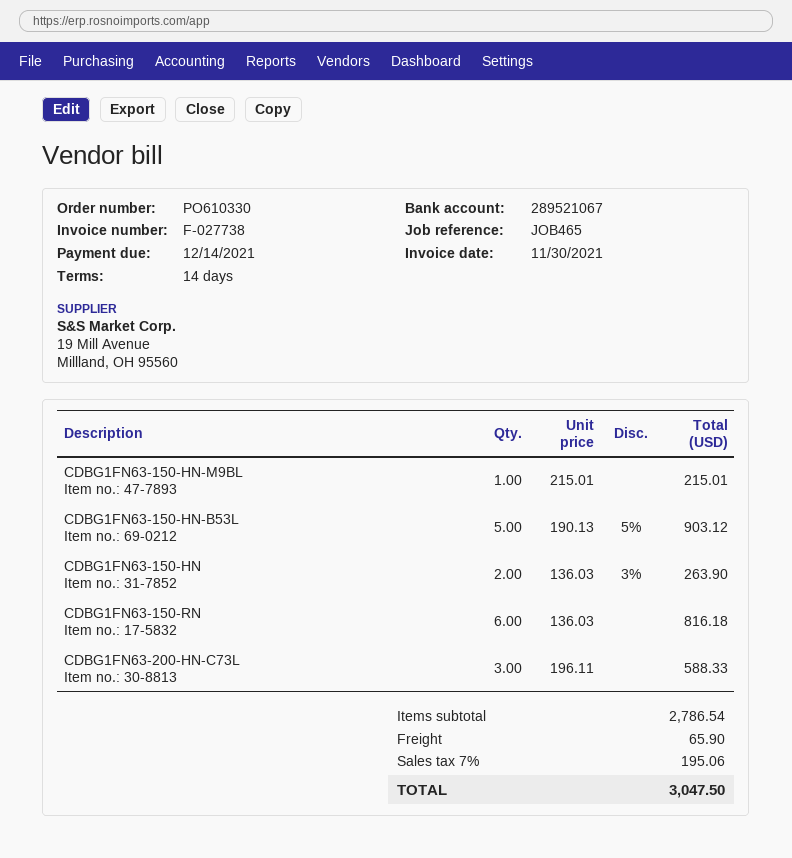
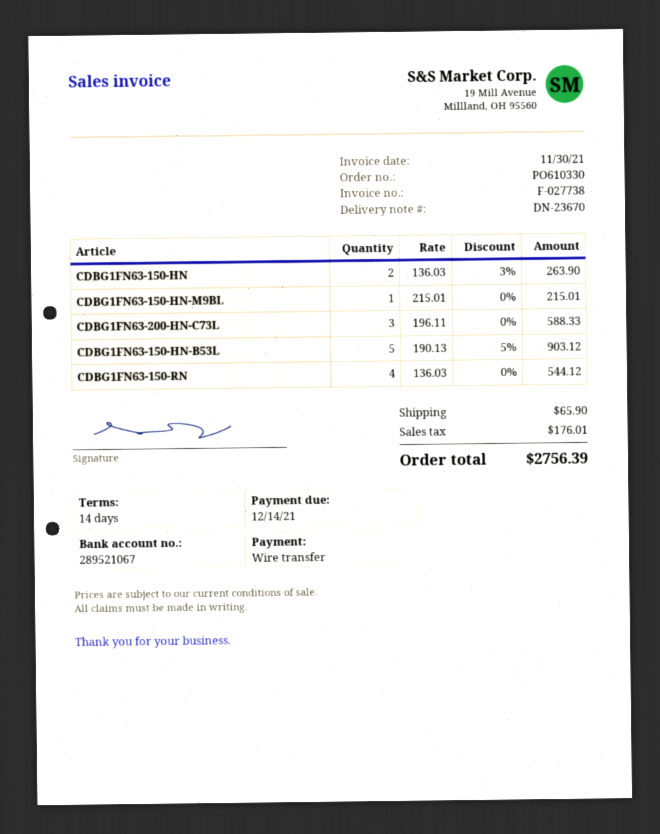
CDBG1FN63-150-RN: 6 x 136.03 = 816.18 -> 4 x 136.03 = 544.12
tax: 195.06 -> 176.01
total: 3047.50 -> 2756.39

